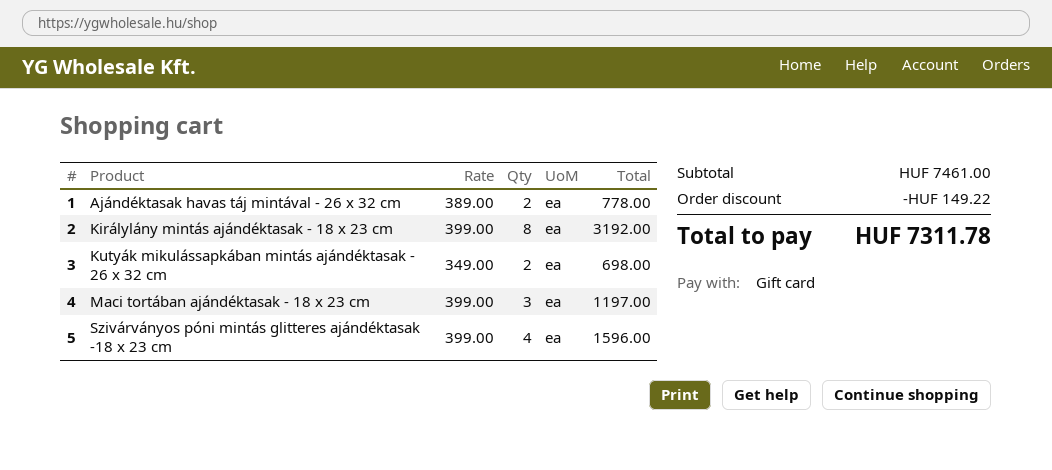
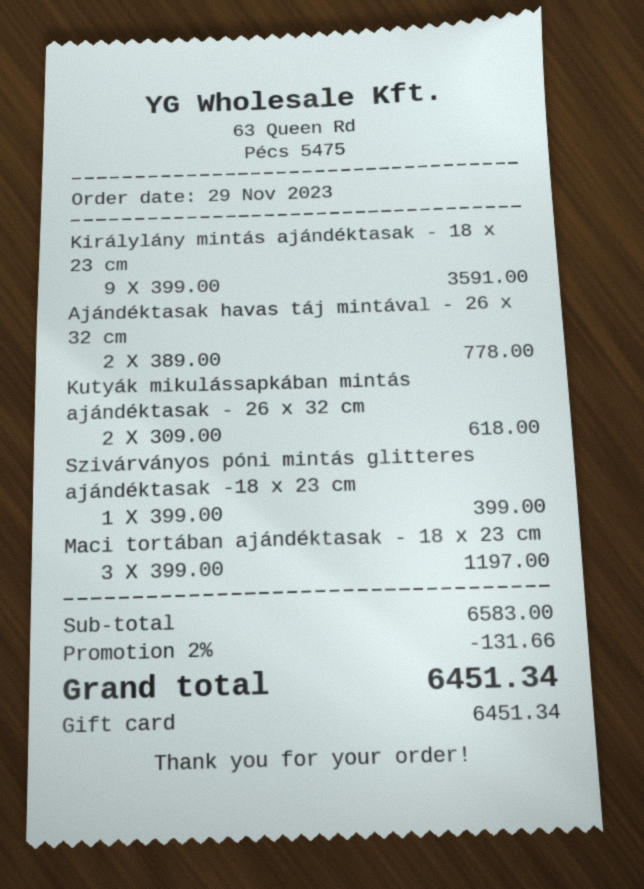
Királylány mintás ajándéktasak - 18 x 23 cm: 8 x 399.00 = 3192.00 -> 9 x 399.00 = 3591.00
Kutyák mikulássapkában mintás ajándéktasak - 26 x 32 cm: 2 x 349.00 = 698.00 -> 2 x 309.00 = 618.00
Szivárványos póni mintás glitteres ajándéktasak -18 x 23 cm: 4 x 399.00 = 1596.00 -> 1 x 399.00 = 399.00
subtotal: 7461.00 -> 6583.00
discount: 149.22 -> 131.66
total: 7311.78 -> 6451.34

